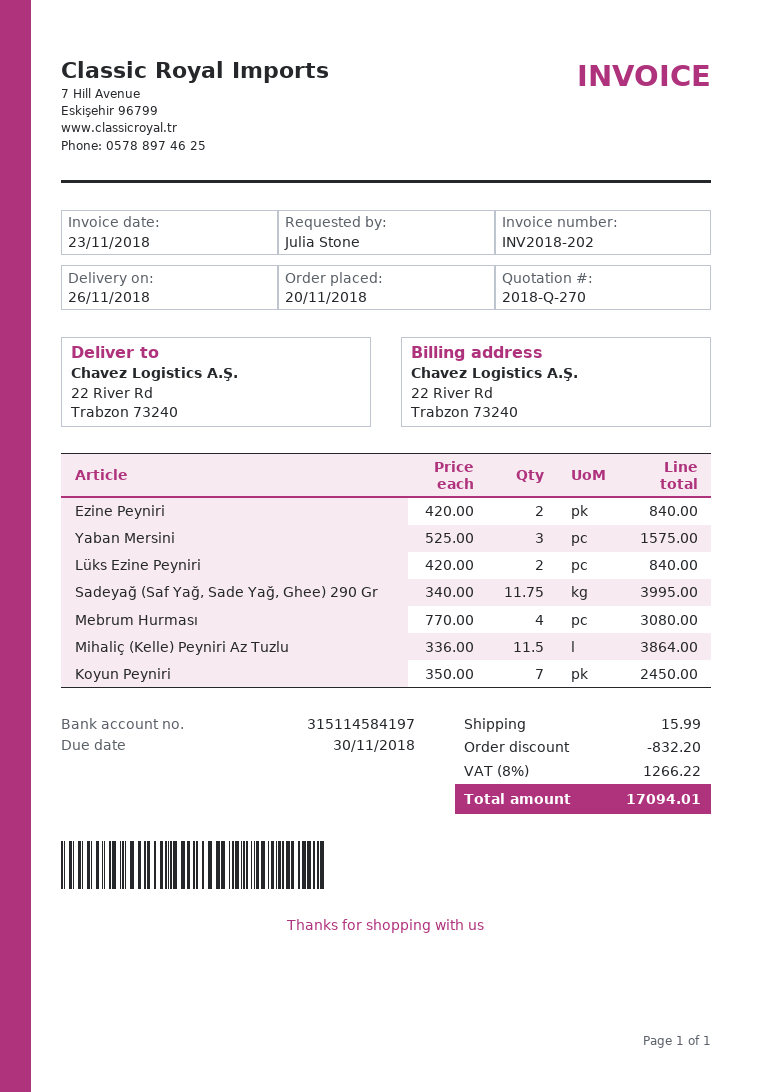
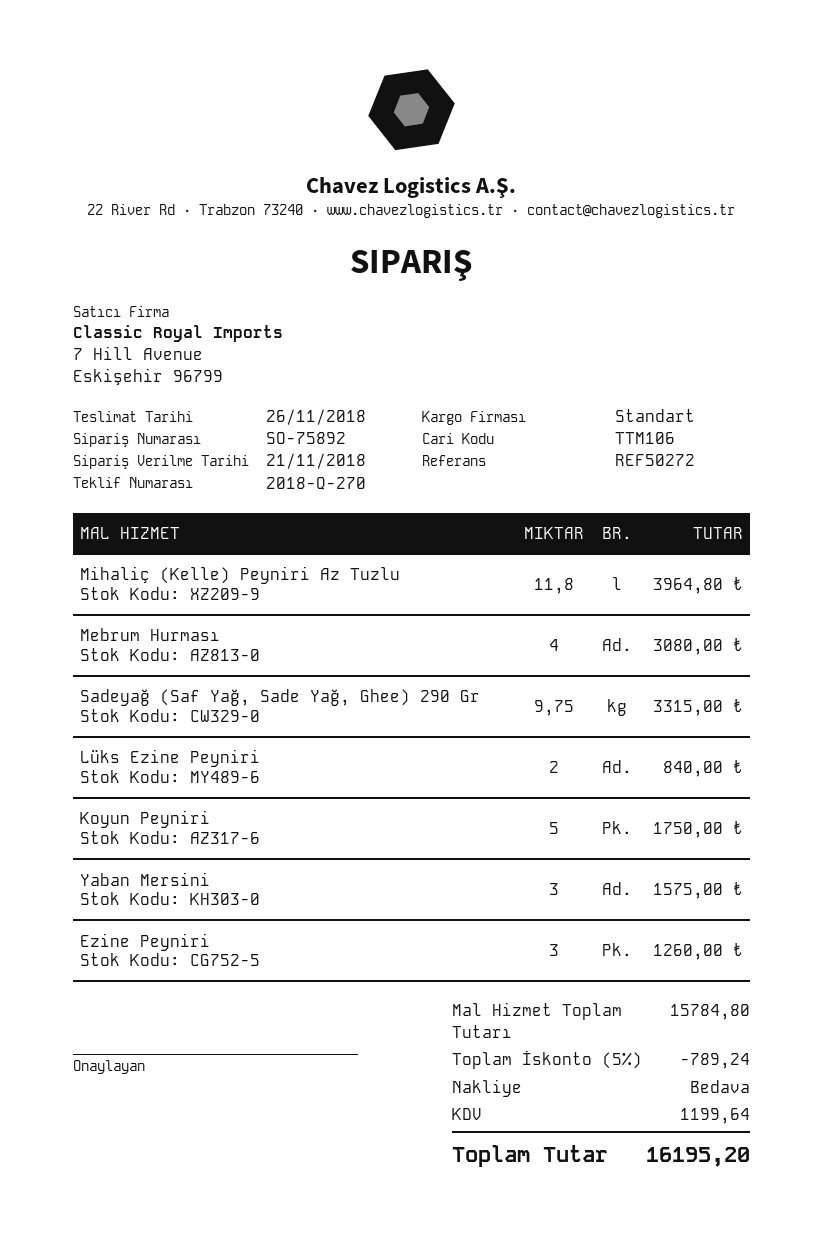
order date: 2018-11-20 -> 2018-11-21
Ezine Peyniri: 2 for 840.00 -> 3 for 1260.00
Sadeyağ (Saf Yağ, Sade Yağ, Ghee) 290 Gr: 11.75 for 3995.00 -> 9.75 for 3315.00
Mihaliç (Kelle) Peyniri Az Tuzlu: 11.5 for 3864.00 -> 11.8 for 3964.80
Koyun Peyniri: 7 for 2450.00 -> 5 for 1750.00
discount: 832.20 -> 789.24
shipping: 15.99 -> 0.00
tax: 1266.22 -> 1199.64
total: 17094.01 -> 16195.20

